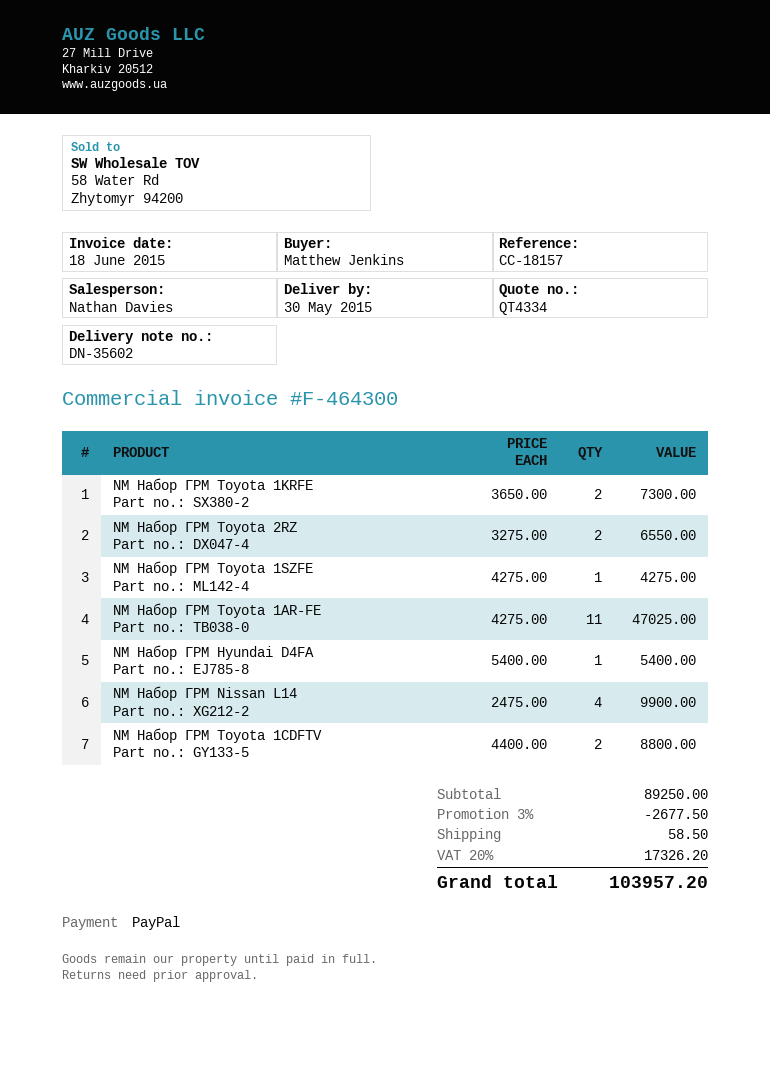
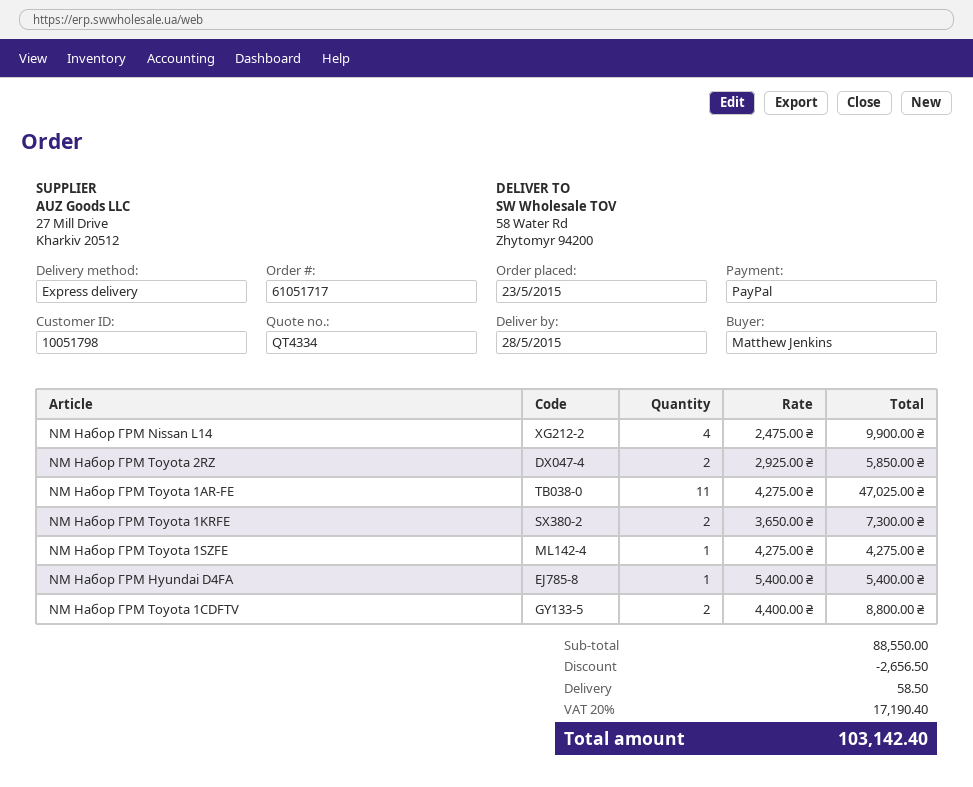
delivery date: 2015-05-30 -> 2015-05-28
NM Набор ГРМ Toyota 2RZ: 2 x 3275.00 = 6550.00 -> 2 x 2925.00 = 5850.00
subtotal: 89250.00 -> 88550.00
discount: 2677.50 -> 2656.50
tax: 20% = 17326.20 -> 20% = 17190.40
total: 103957.20 -> 103142.40

